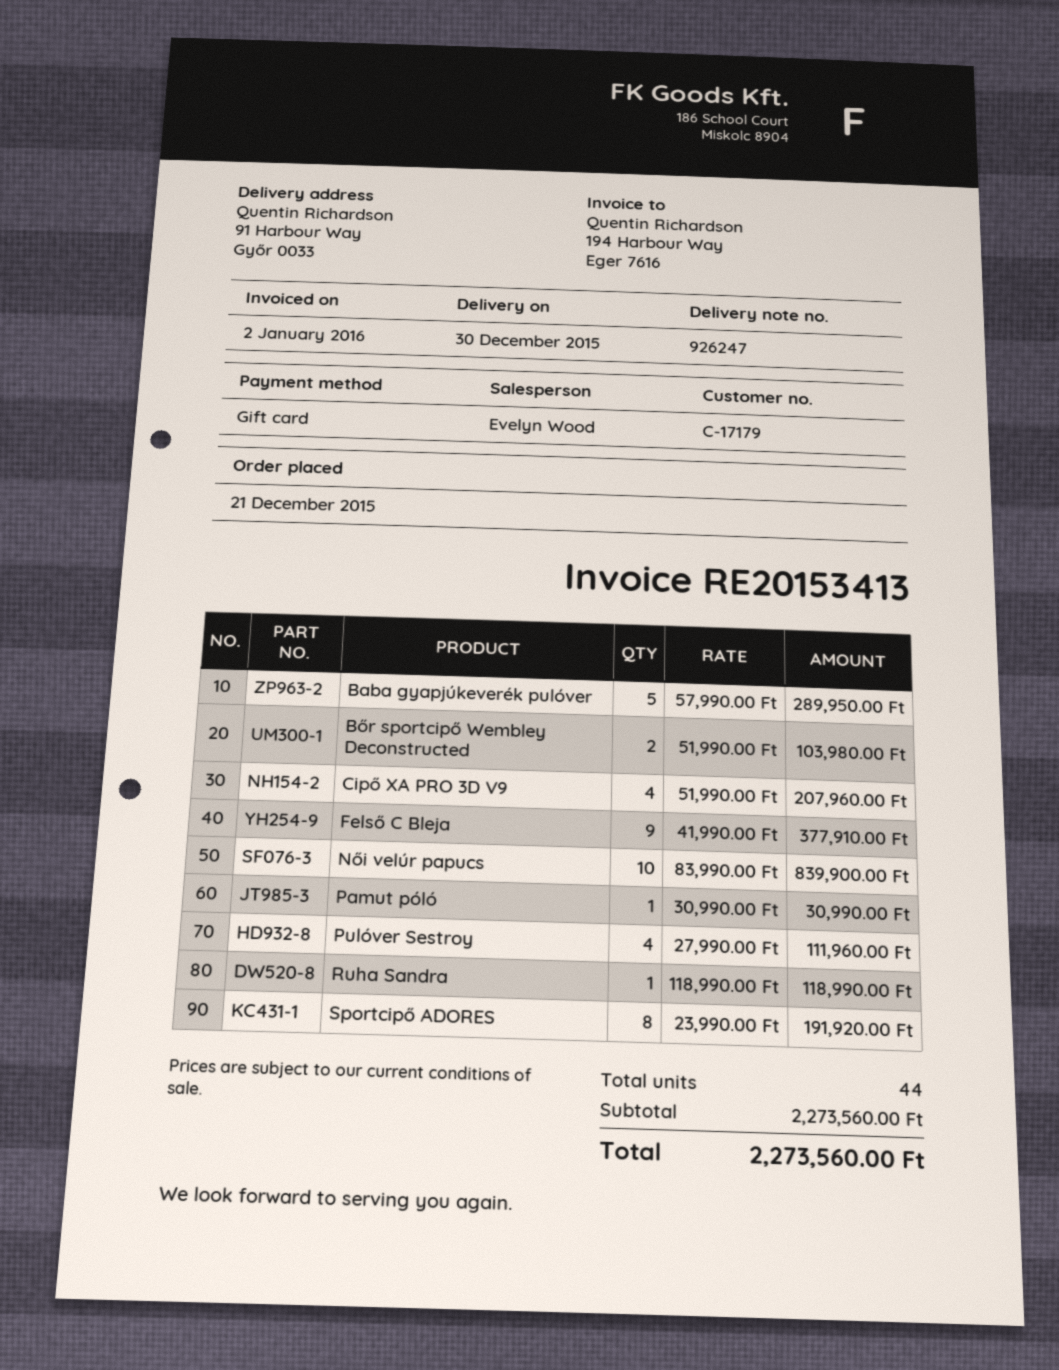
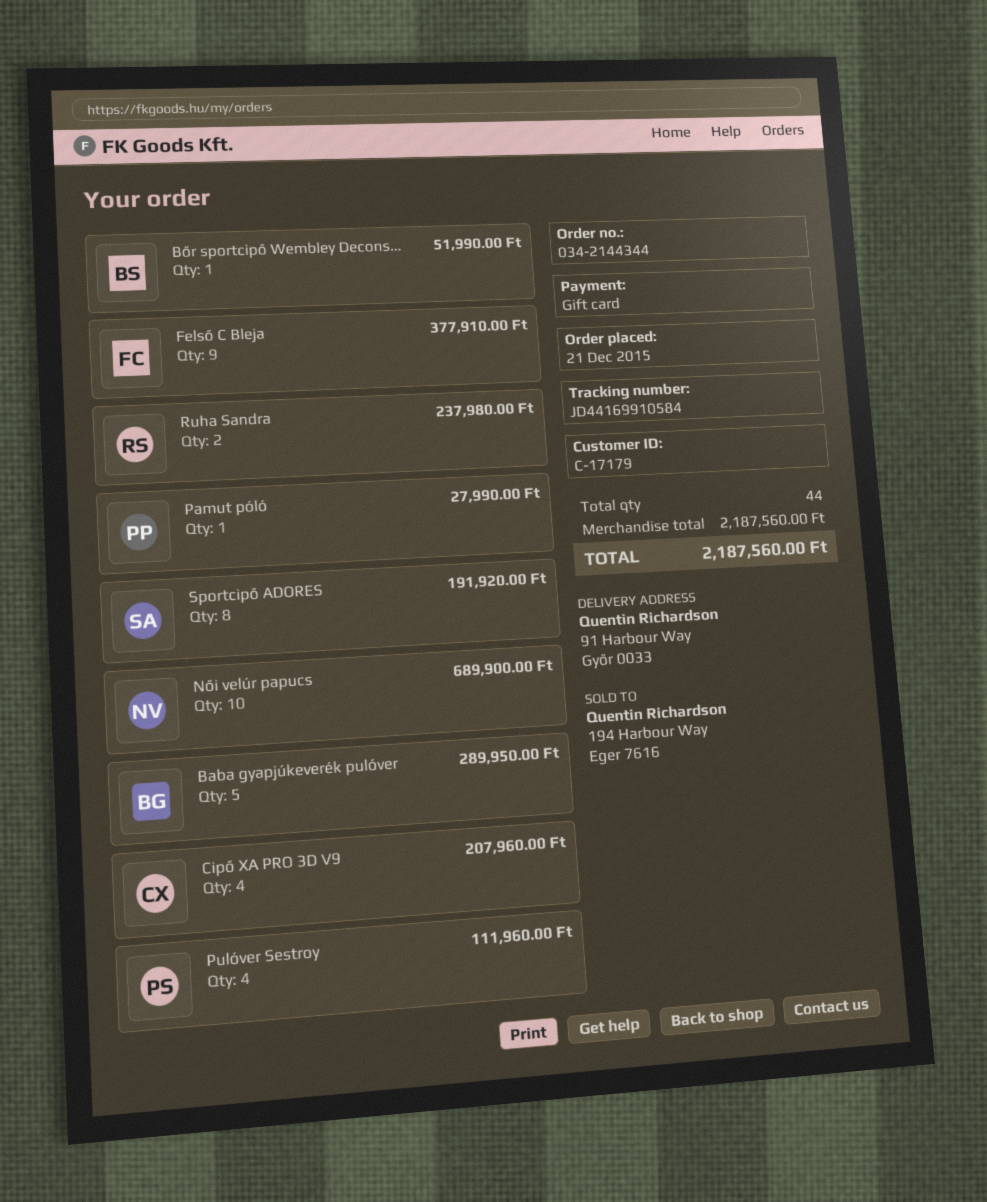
Bőr sportcipő Wembley Deconstructed: 2 for 103980.00 -> 1 for 51990.00
Női velúr papucs: 10 for 839900.00 -> 10 for 689900.00
Pamut póló: 1 for 30990.00 -> 1 for 27990.00
Ruha Sandra: 1 for 118990.00 -> 2 for 237980.00
subtotal: 2273560.00 -> 2187560.00
total: 2273560.00 -> 2187560.00

